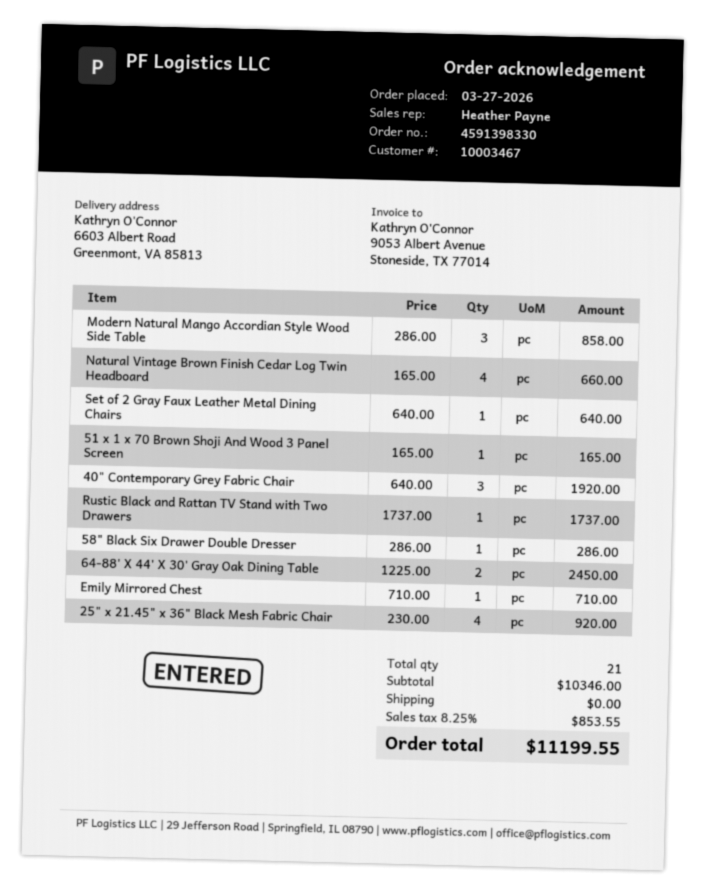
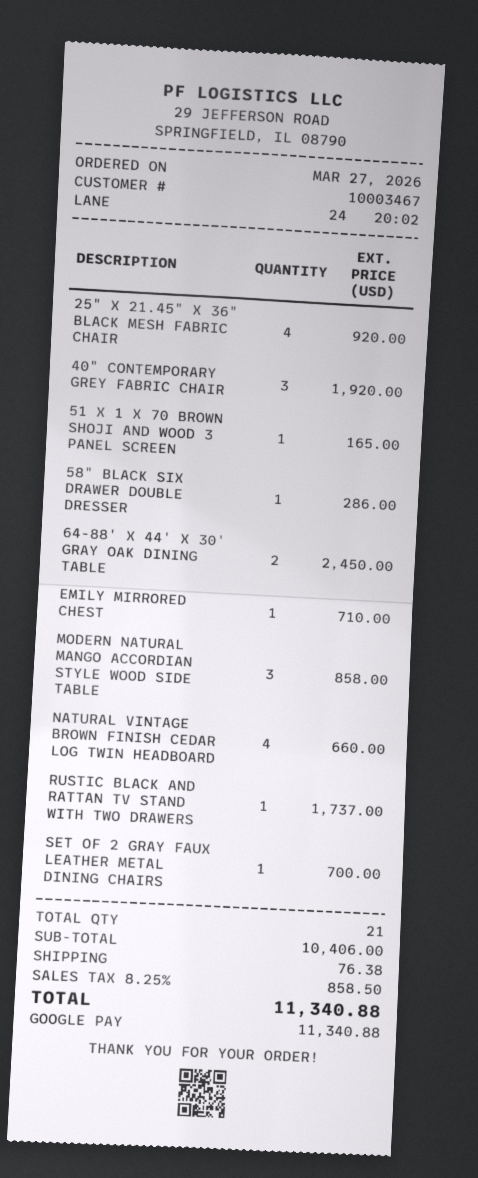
Set of 2 Gray Faux Leather Metal Dining Chairs: 1 for 640.00 -> 1 for 700.00
subtotal: 10346.00 -> 10406.00
shipping: 0.00 -> 76.38
tax: 8.25% = 853.55 -> 8.25% = 858.50
total: 11199.55 -> 11340.88

